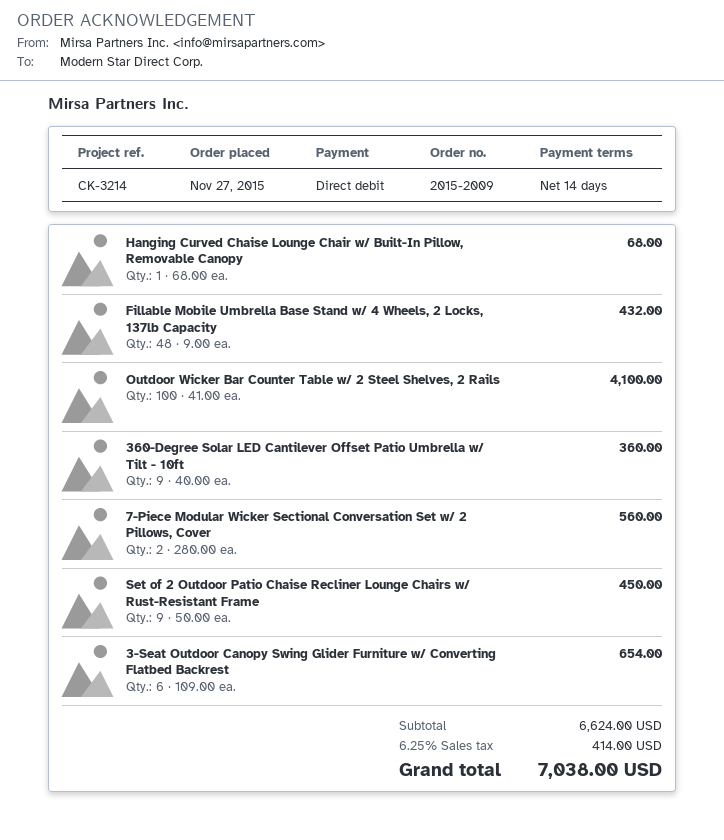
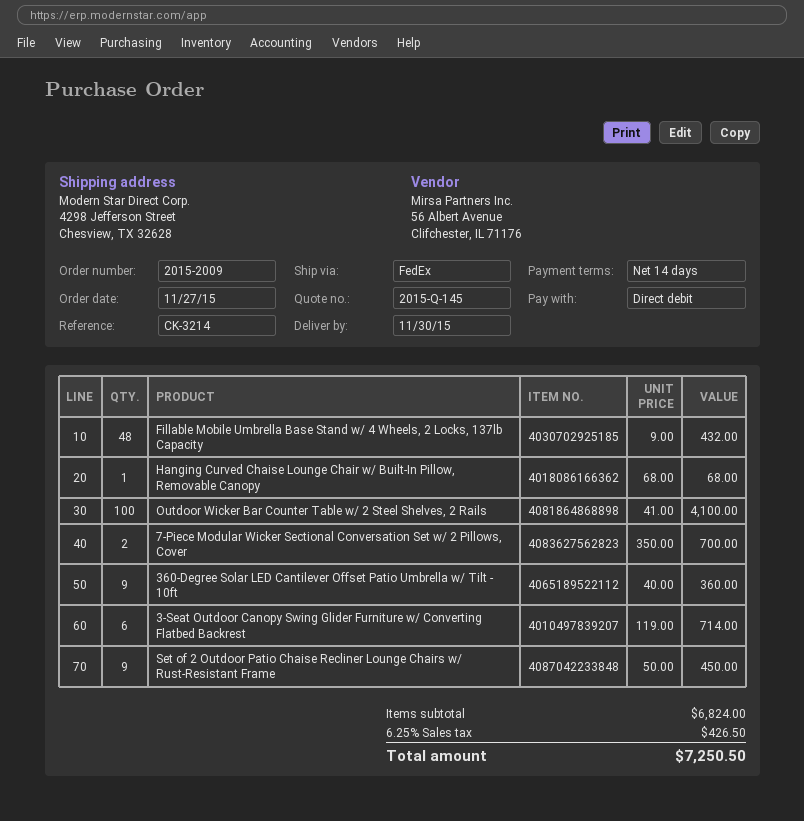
7-Piece Modular Wicker Sectional Conversation Set w/ 2 Pillows, Cover: 2 x 280.00 = 560.00 -> 2 x 350.00 = 700.00
3-Seat Outdoor Canopy Swing Glider Furniture w/ Converting Flatbed Backrest: 6 x 109.00 = 654.00 -> 6 x 119.00 = 714.00
subtotal: 6624.00 -> 6824.00
tax: 6.25% = 414.00 -> 6.25% = 426.50
total: 7038.00 -> 7250.50

